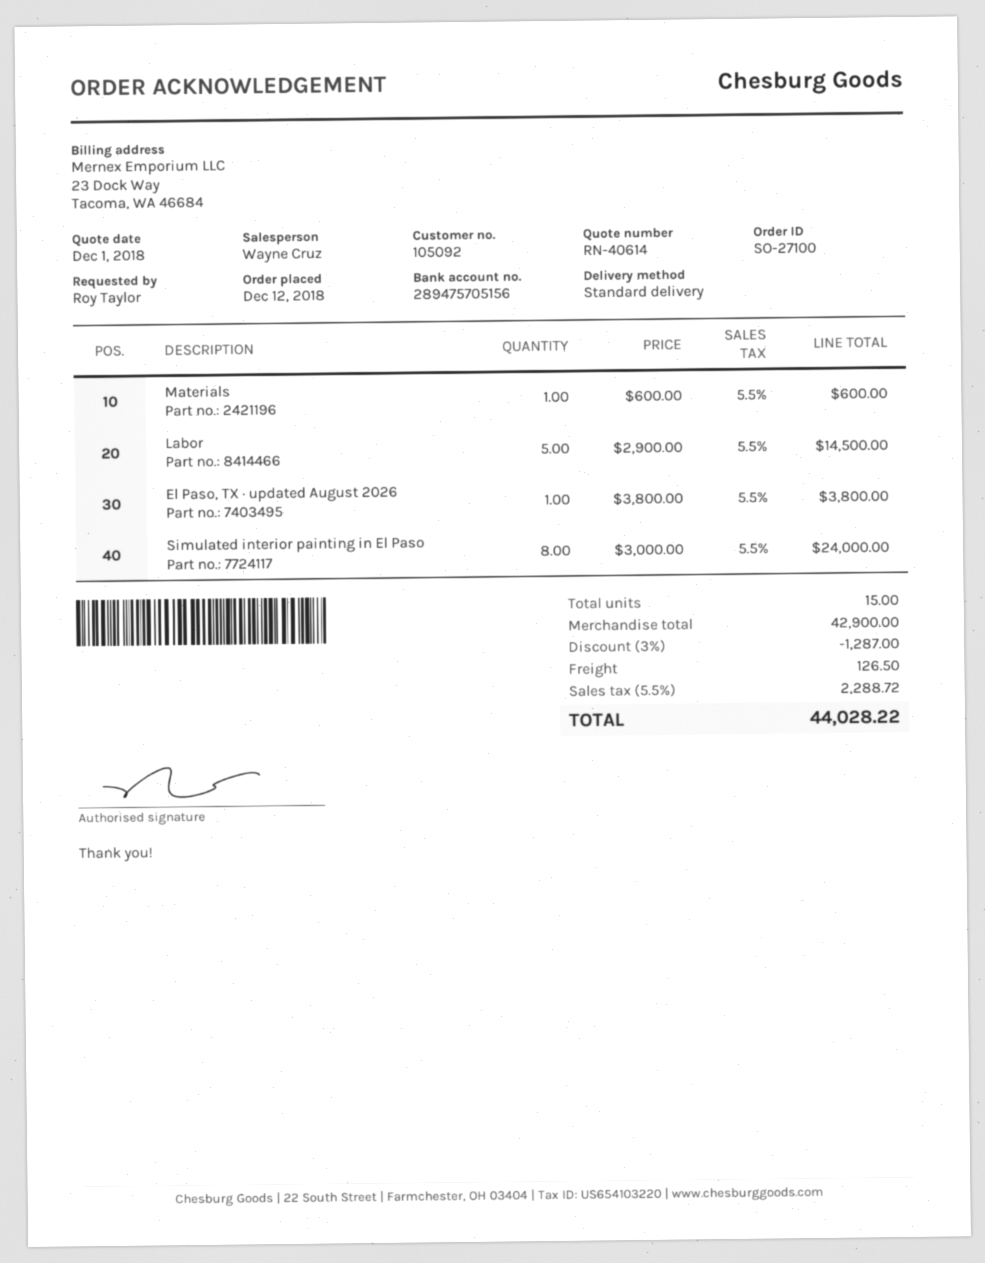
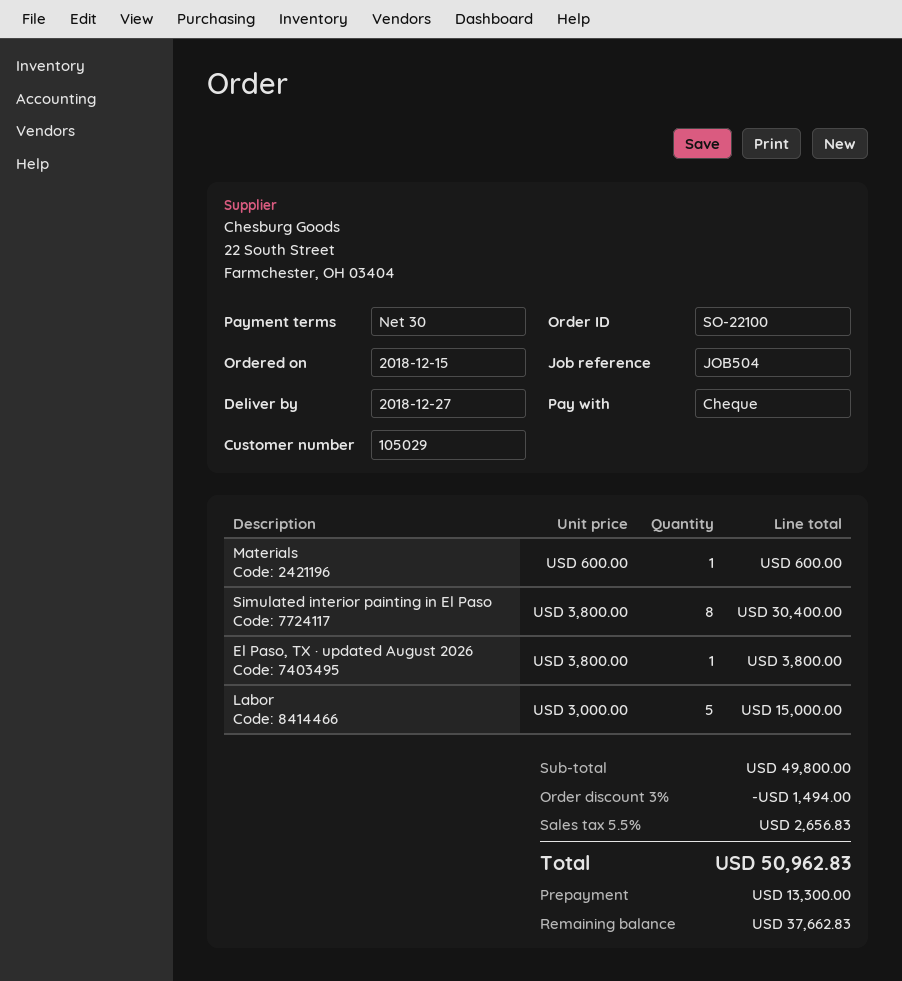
order number: SO-27100 -> SO-22100
order date: 2018-12-12 -> 2018-12-15
customer number: 105092 -> 105029
Labor: 5 x 2900.00 = 14500.00 -> 5 x 3000.00 = 15000.00
Simulated interior painting in El Paso: 8 x 3000.00 = 24000.00 -> 8 x 3800.00 = 30400.00
subtotal: 42900.00 -> 49800.00
discount: 3% = 1287.00 -> 3% = 1494.00
shipping: 126.50 -> none
tax: 5.5% = 2288.72 -> 5.5% = 2656.83
total: 44028.22 -> 50962.83

